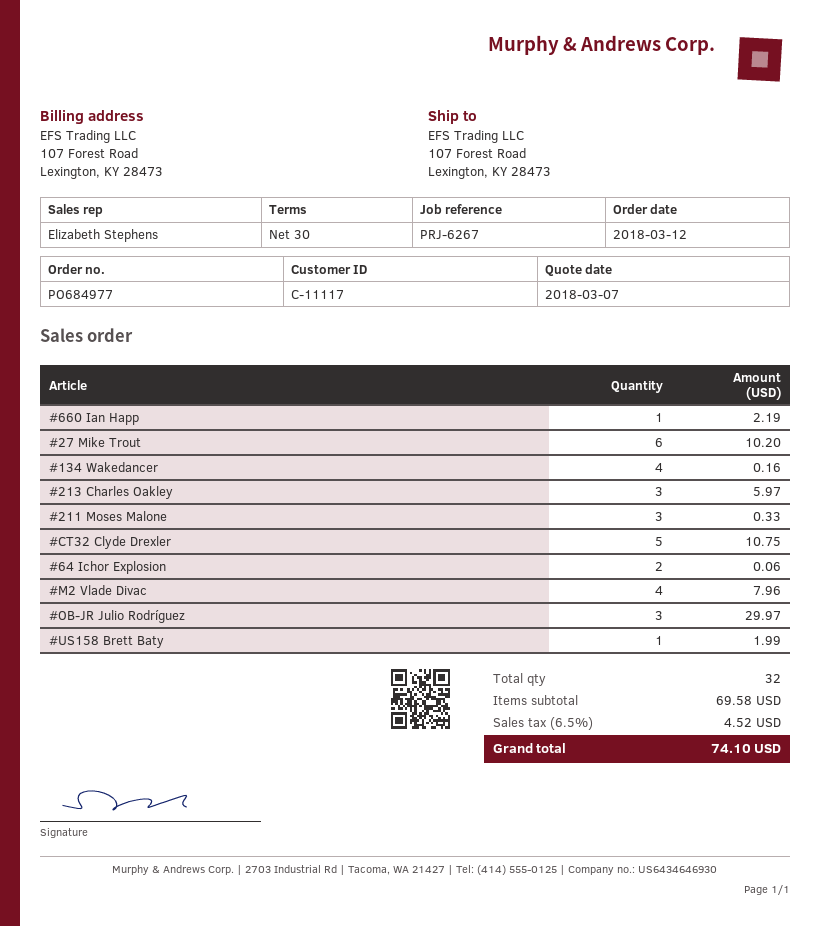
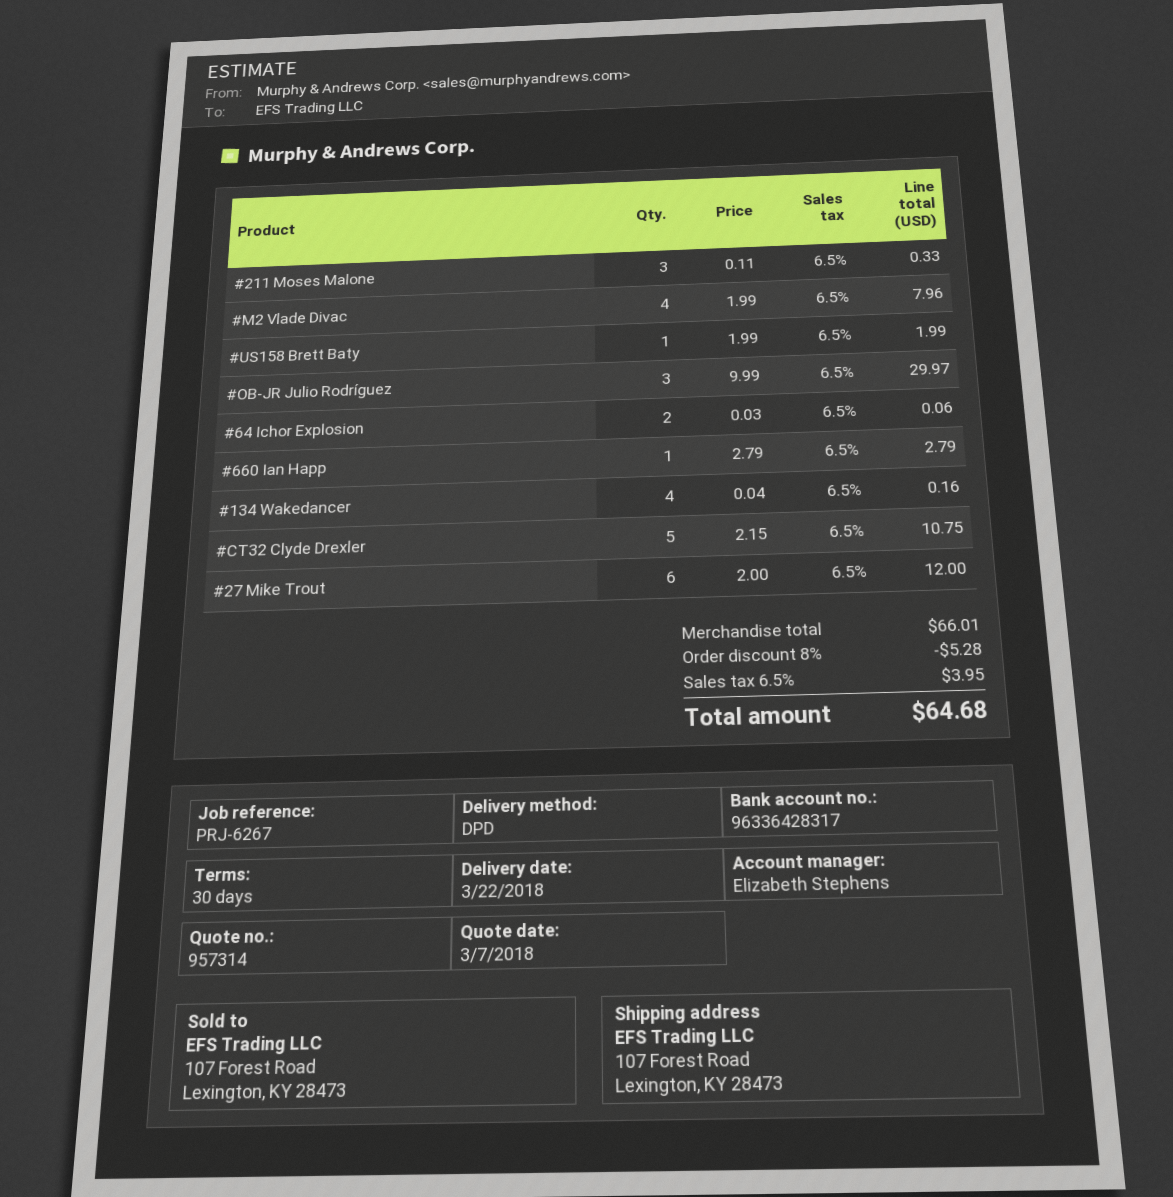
#660 Ian Happ: 1 for 2.19 -> 1 for 2.79
#27 Mike Trout: 6 for 10.20 -> 6 for 12.00
#213 Charles Oakley: 3 for 5.97 -> none
subtotal: 69.58 -> 66.01
discount: none -> 8% = 5.28
tax: 6.5% = 4.52 -> 6.5% = 3.95
total: 74.10 -> 64.68

